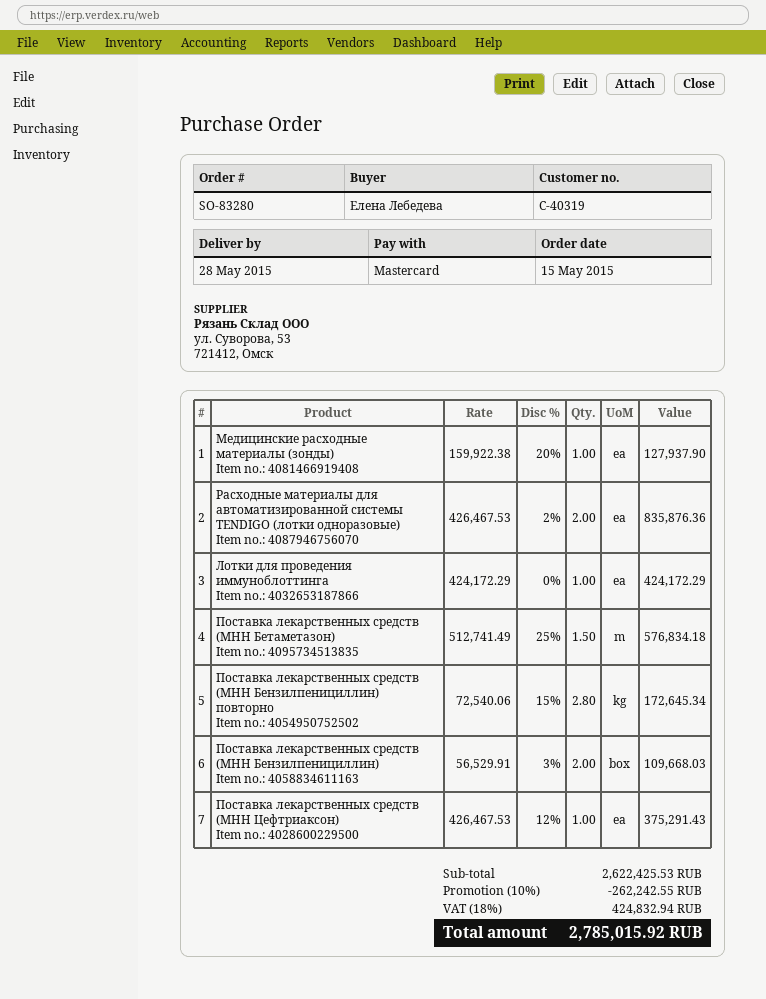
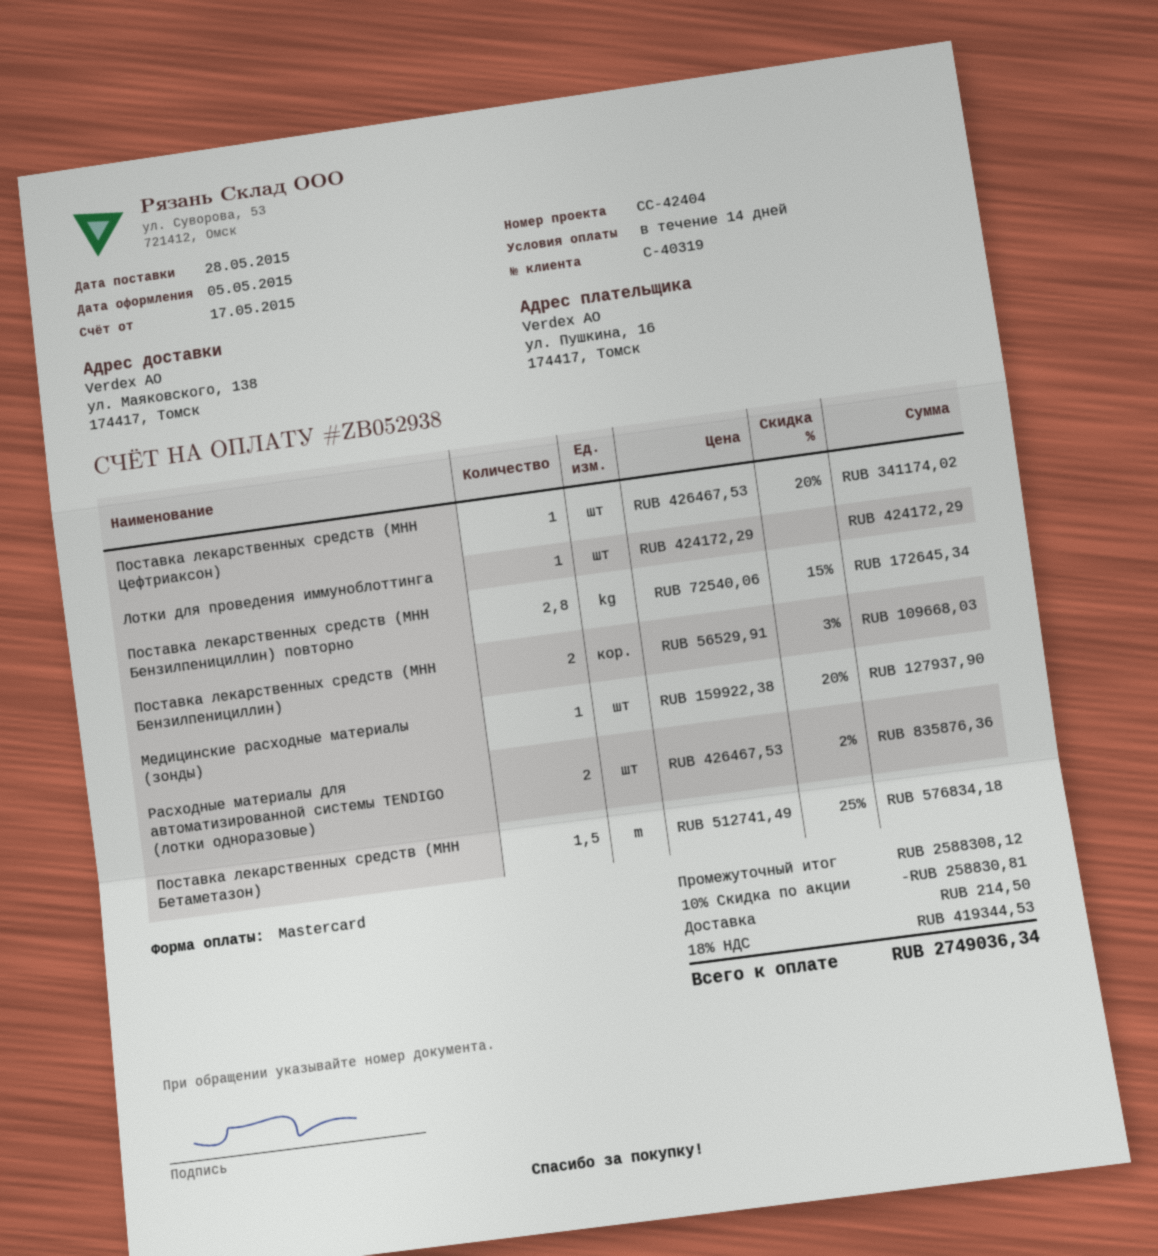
order date: 2015-05-15 -> 2015-05-05
Поставка лекарственных средств (МНН Цефтриаксон): 1 x 426467.53 - 12% = 375291.43 -> 1 x 426467.53 - 20% = 341174.02
subtotal: 2622425.53 -> 2588308.12
discount: 10% = 262242.55 -> 10% = 258830.81
shipping: none -> 214.50
tax: 18% = 424832.94 -> 18% = 419344.53
total: 2785015.92 -> 2749036.34

